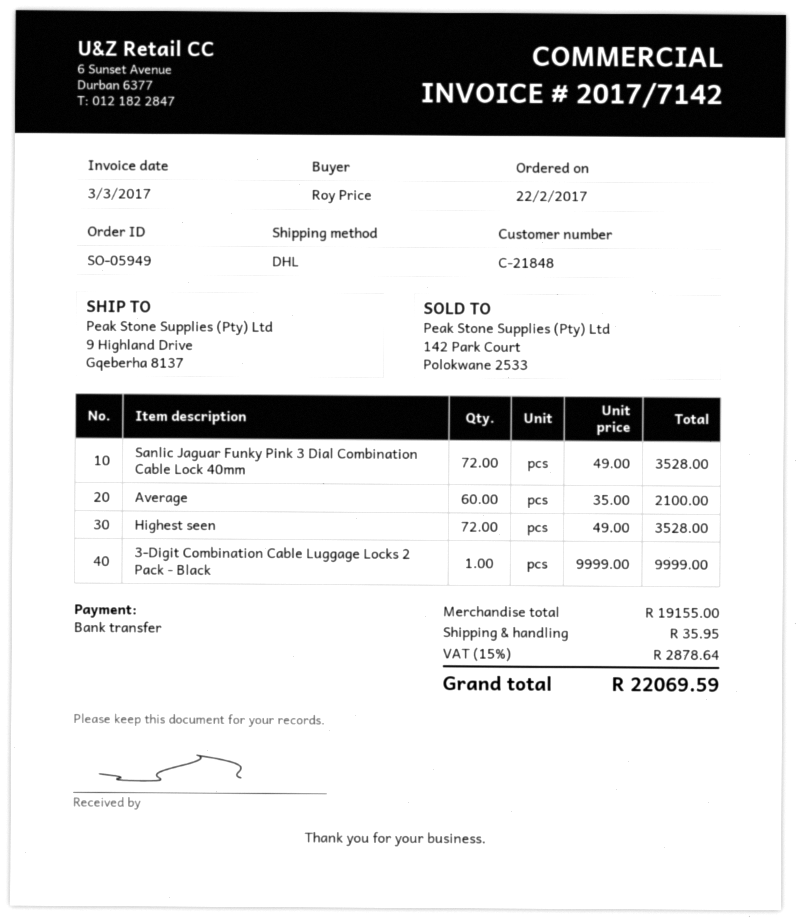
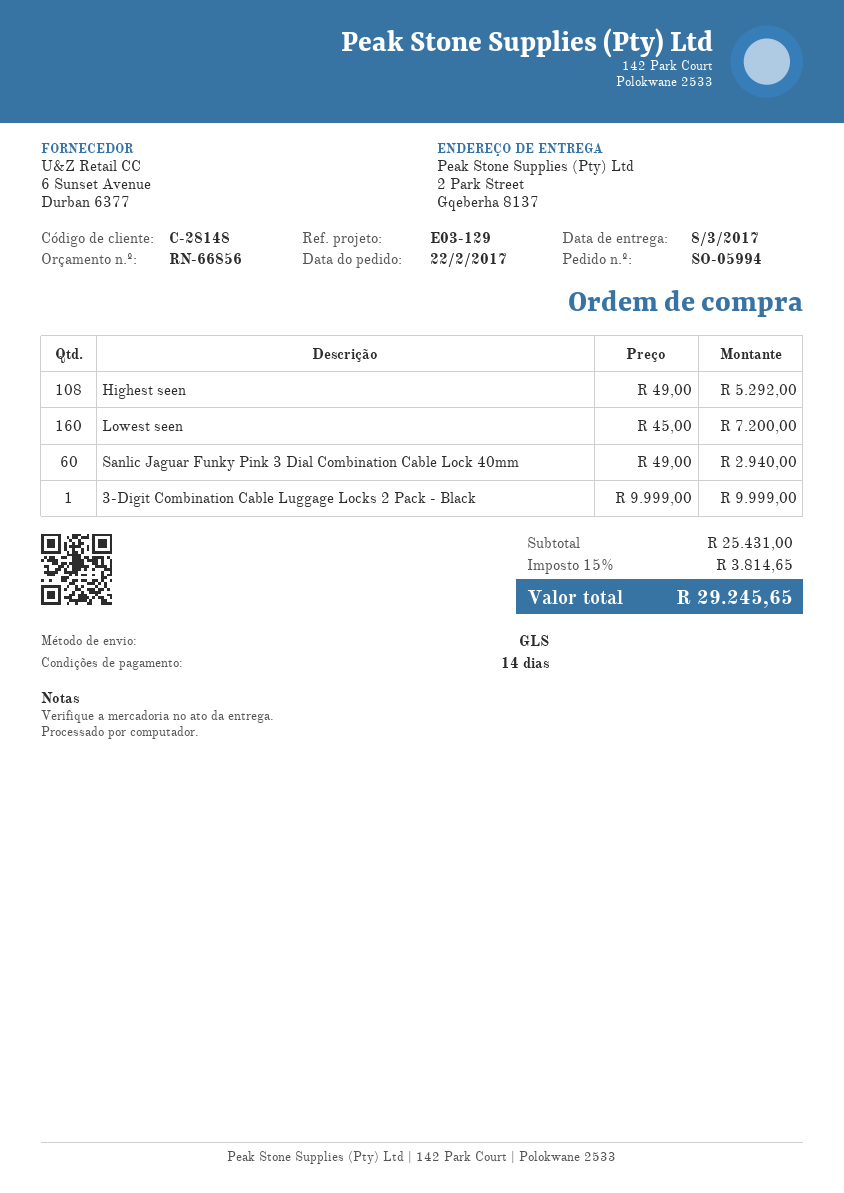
order number: SO-05949 -> SO-05994
customer number: C-21848 -> C-28148
shipping method: DHL -> GLS
ship to: 9 Highland Drive, Gqeberha 8137 -> 2 Park Street, Gqeberha 8137
Sanlic Jaguar Funky Pink 3 Dial Combination Cable Lock 40mm: 72 x 49.00 = 3528.00 -> 60 x 49.00 = 2940.00
Average: 60 x 35.00 = 2100.00 -> none
Highest seen: 72 x 49.00 = 3528.00 -> 108 x 49.00 = 5292.00
Lowest seen: none -> 160 x 45.00 = 7200.00
subtotal: 19155.00 -> 25431.00
shipping: 35.95 -> none
tax: 15% = 2878.64 -> 15% = 3814.65
total: 22069.59 -> 29245.65

